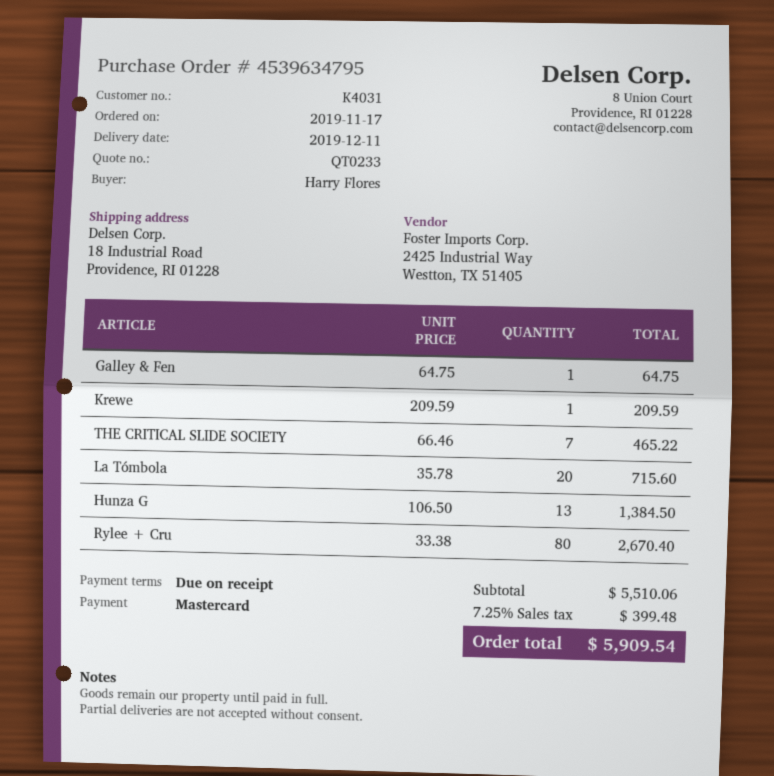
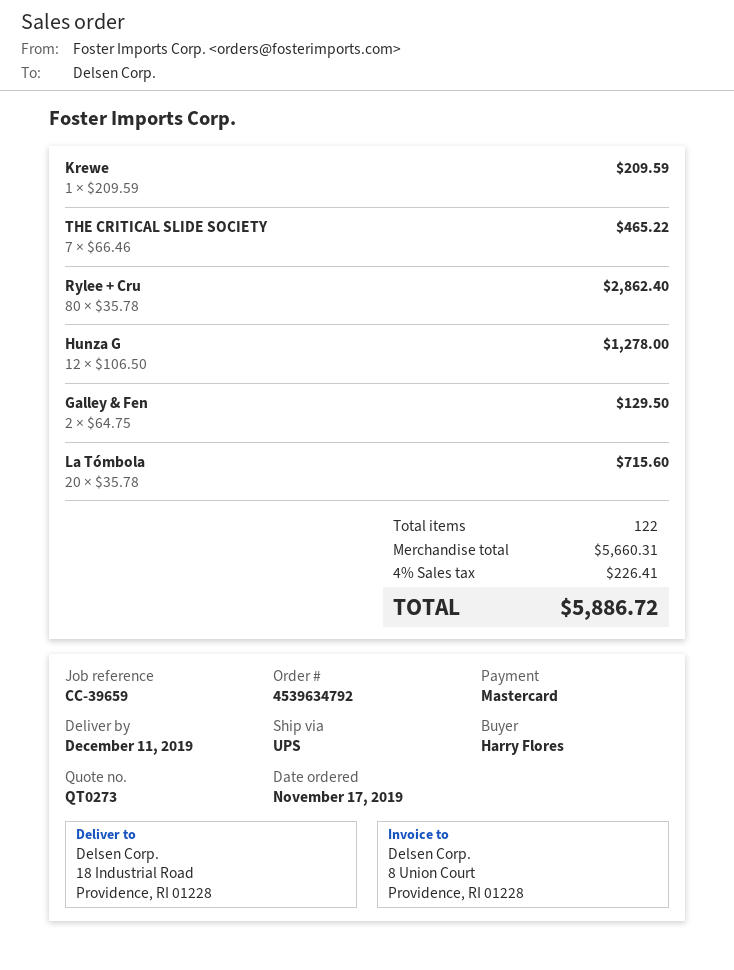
quote number: QT0233 -> QT0273
order number: 4539634795 -> 4539634792
Galley & Fen: 1 x 64.75 = 64.75 -> 2 x 64.75 = 129.50
Hunza G: 13 x 106.50 = 1384.50 -> 12 x 106.50 = 1278.00
Rylee + Cru: 80 x 33.38 = 2670.40 -> 80 x 35.78 = 2862.40
subtotal: 5510.06 -> 5660.31
tax: 7.25% = 399.48 -> 4% = 226.41
total: 5909.54 -> 5886.72

